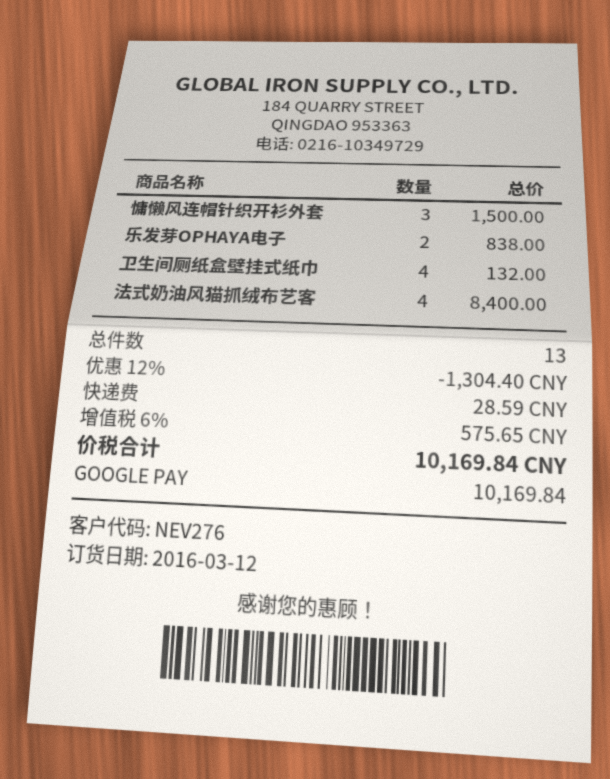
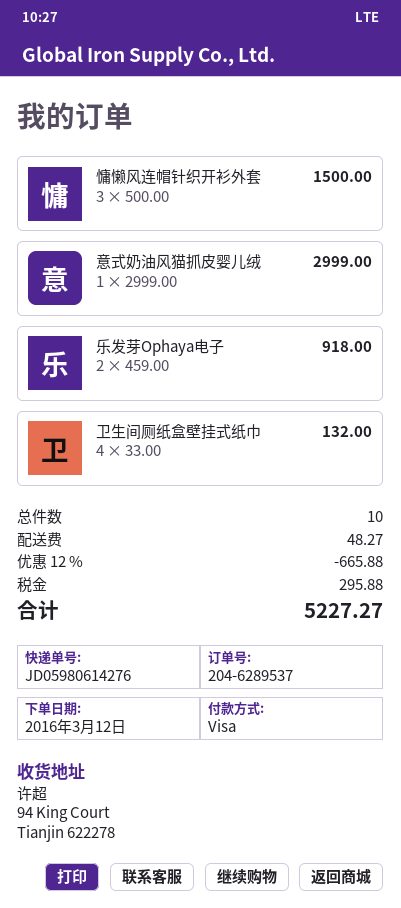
payment method: Google Pay -> Visa
乐发芽OPHAYA电子: 2 for 838.00 -> 2 for 918.00
法式奶油风猫抓绒布艺客: 4 for 8400.00 -> none
意式奶油风猫抓皮婴儿绒: none -> 1 for 2999.00
total quantity: 13 -> 10
discount: 12% = 1304.40 -> 12% = 665.88
shipping: 28.59 -> 48.27
tax: 575.65 -> 295.88
total: 10169.84 -> 5227.27

